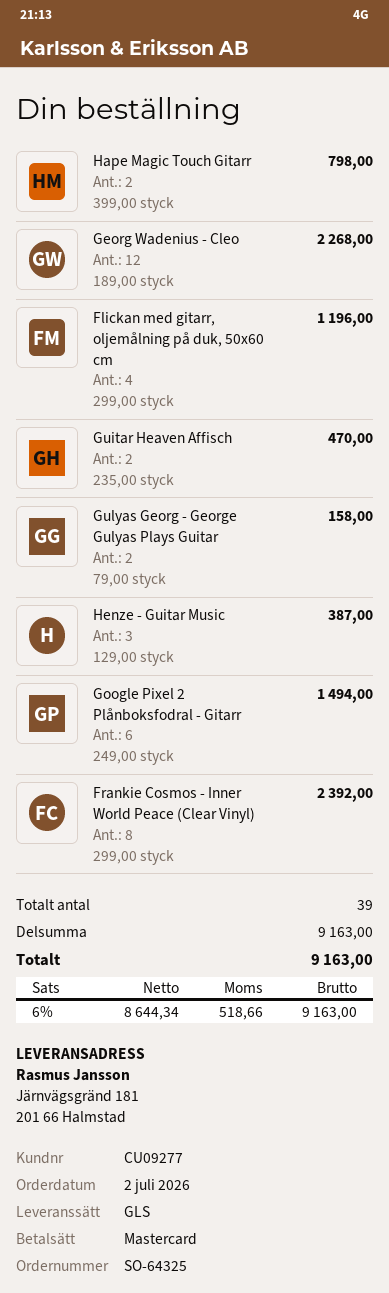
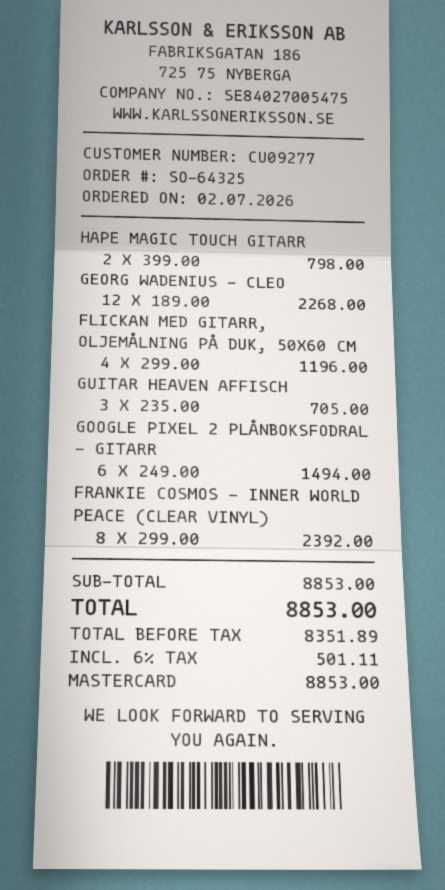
Guitar Heaven Affisch: 2 x 235.00 = 470.00 -> 3 x 235.00 = 705.00
Gulyas Georg - George Gulyas Plays Guitar: 2 x 79.00 = 158.00 -> none
Henze - Guitar Music: 3 x 129.00 = 387.00 -> none
subtotal: 9163.00 -> 8853.00
net: 8644.34 -> 8351.89
tax: 6% = 518.66 -> 6% = 501.11
total: 9163.00 -> 8853.00

